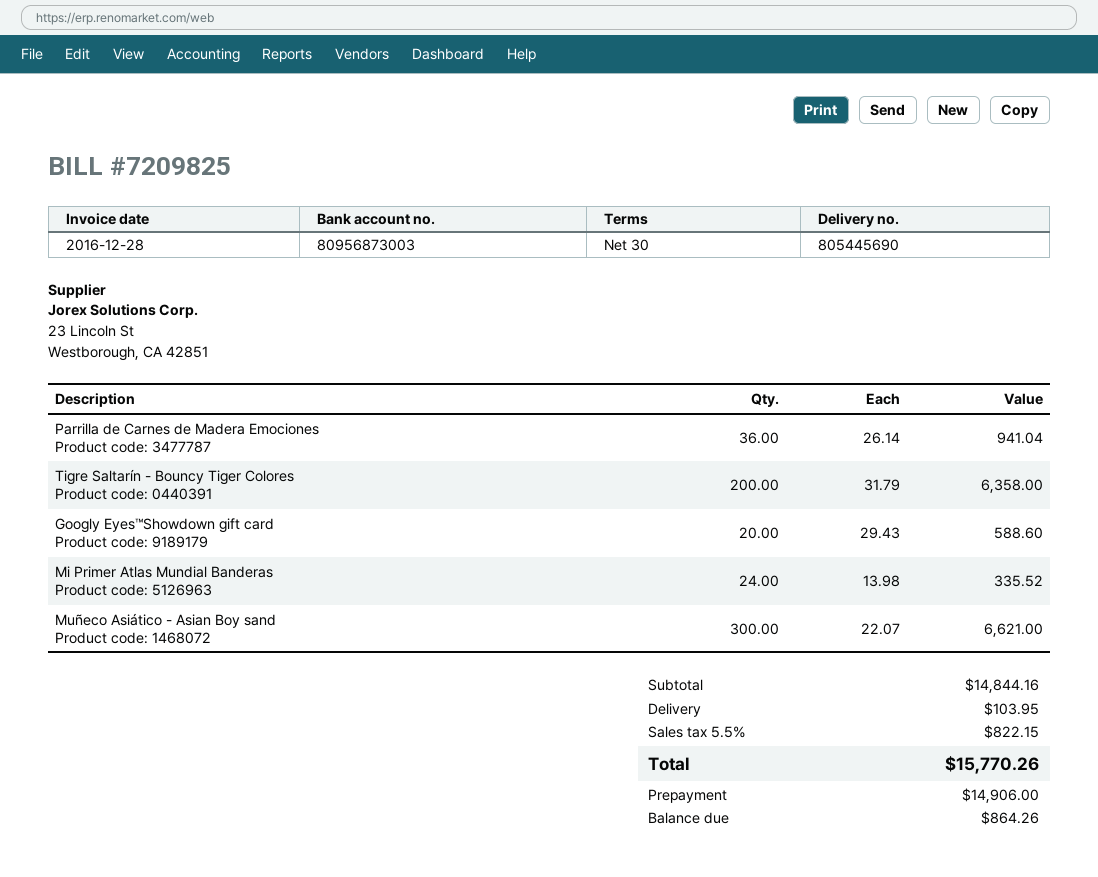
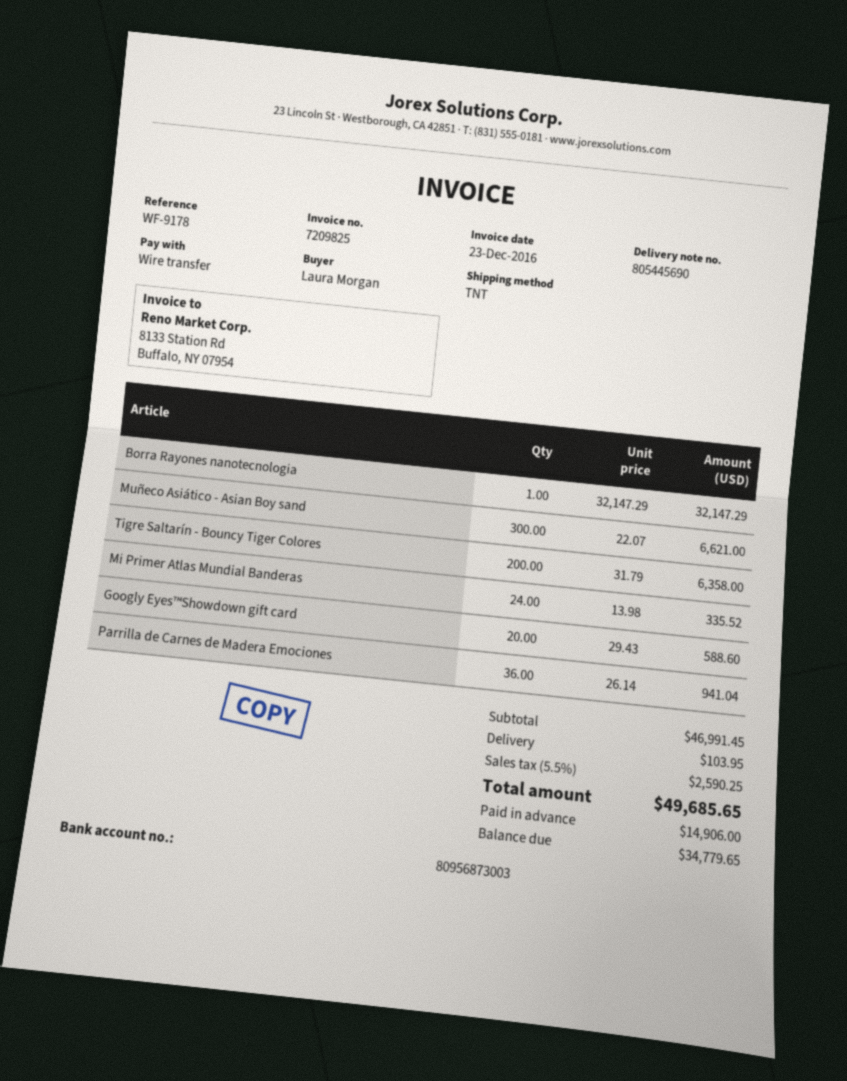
invoice date: 2016-12-28 -> 2016-12-23
Borra Rayones nanotecnologia: none -> 1 x 32147.29 = 32147.29
subtotal: 14844.16 -> 46991.45
tax: 5.5% = 822.15 -> 5.5% = 2590.25
total: 15770.26 -> 49685.65
balance: 864.26 -> 34779.65

